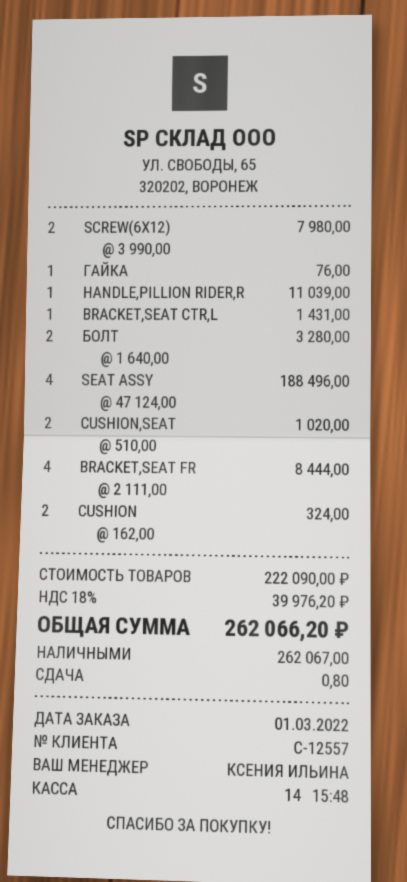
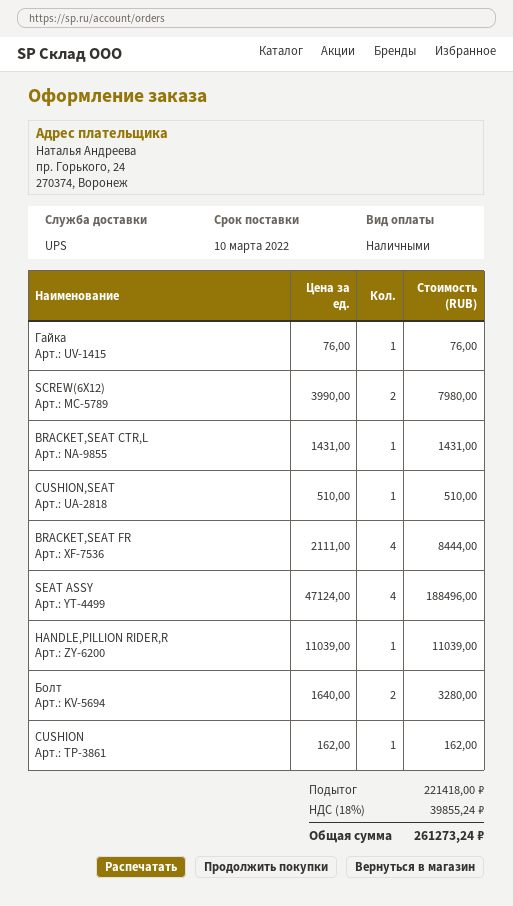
CUSHION,SEAT: 2 x 510.00 = 1020.00 -> 1 x 510.00 = 510.00
CUSHION: 2 x 162.00 = 324.00 -> 1 x 162.00 = 162.00
subtotal: 222090.00 -> 221418.00
tax: 18% = 39976.20 -> 18% = 39855.24
total: 262066.20 -> 261273.24

